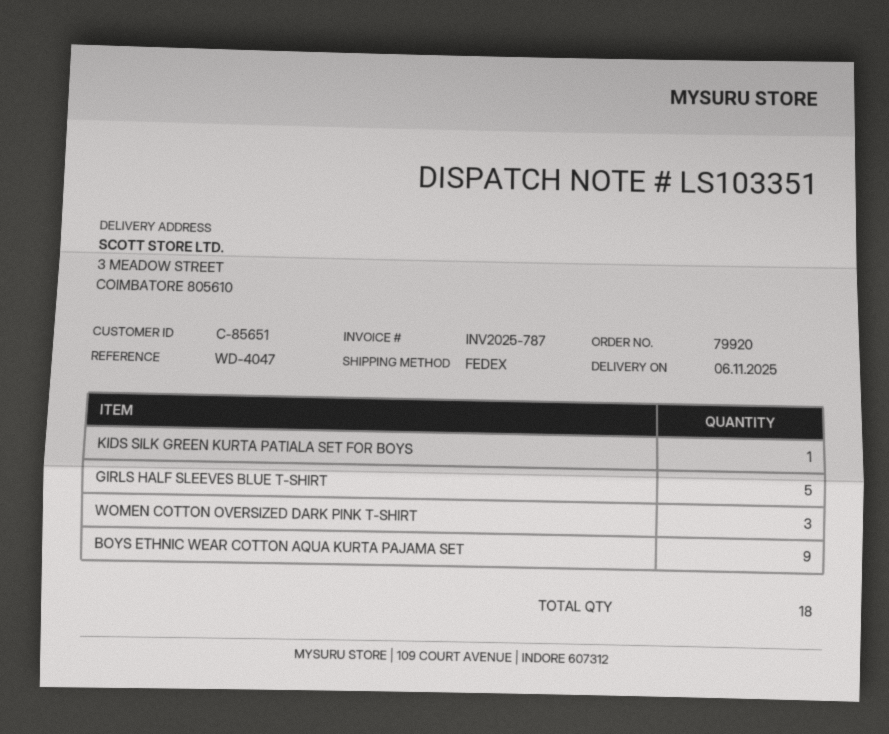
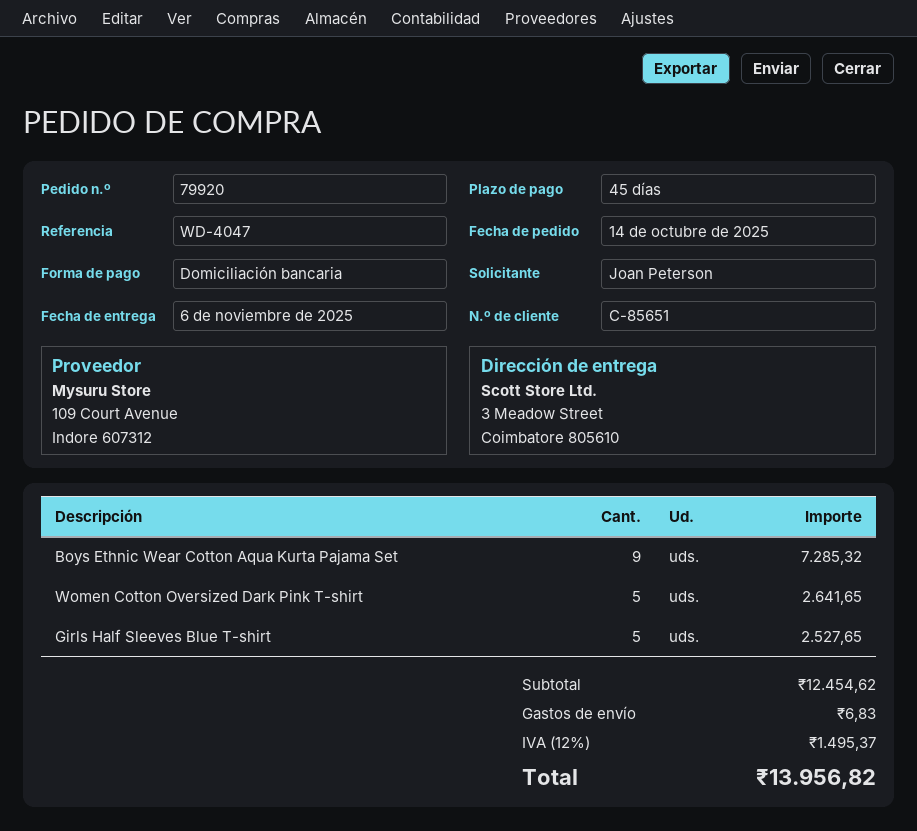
KIDS SILK GREEN KURTA PATIALA SET FOR BOYS: 1 -> none
WOMEN COTTON OVERSIZED DARK PINK T-SHIRT: 3 -> 5

